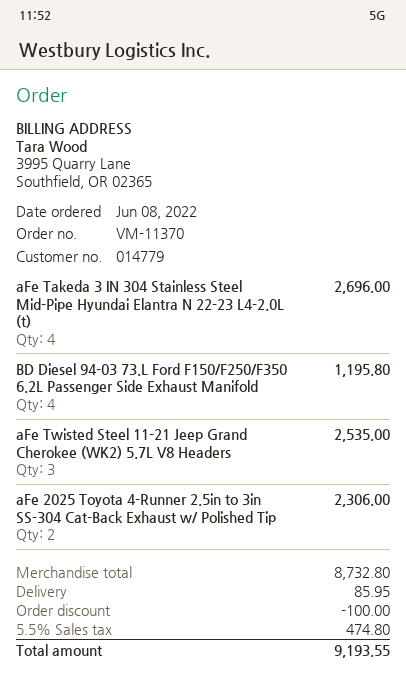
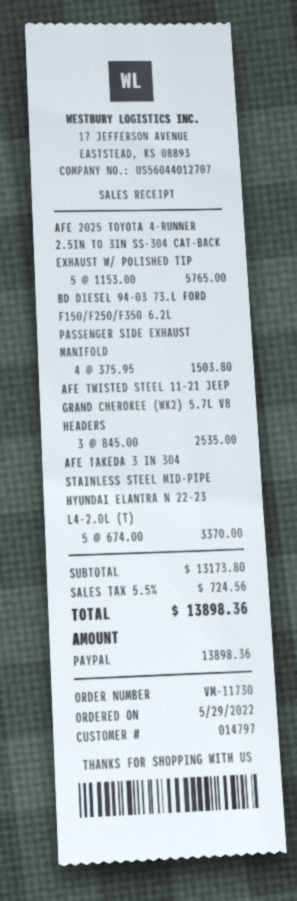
order number: VM-11370 -> VM-11730
order date: 2022-06-08 -> 2022-05-29
customer number: 014779 -> 014797
aFe Takeda 3 IN 304 Stainless Steel Mid-Pipe Hyundai Elantra N 22-23 L4-2.0L (t): 4 for 2696.00 -> 5 for 3370.00
BD Diesel 94-03 73.L Ford F150/F250/F350 6.2L Passenger Side Exhaust Manifold: 4 for 1195.80 -> 4 for 1503.80
aFe 2025 Toyota 4-Runner 2.5in to 3in SS-304 Cat-Back Exhaust w/ Polished Tip: 2 for 2306.00 -> 5 for 5765.00
subtotal: 8732.80 -> 13173.80
discount: 100.00 -> none
shipping: 85.95 -> none
tax: 5.5% = 474.80 -> 5.5% = 724.56
total: 9193.55 -> 13898.36

